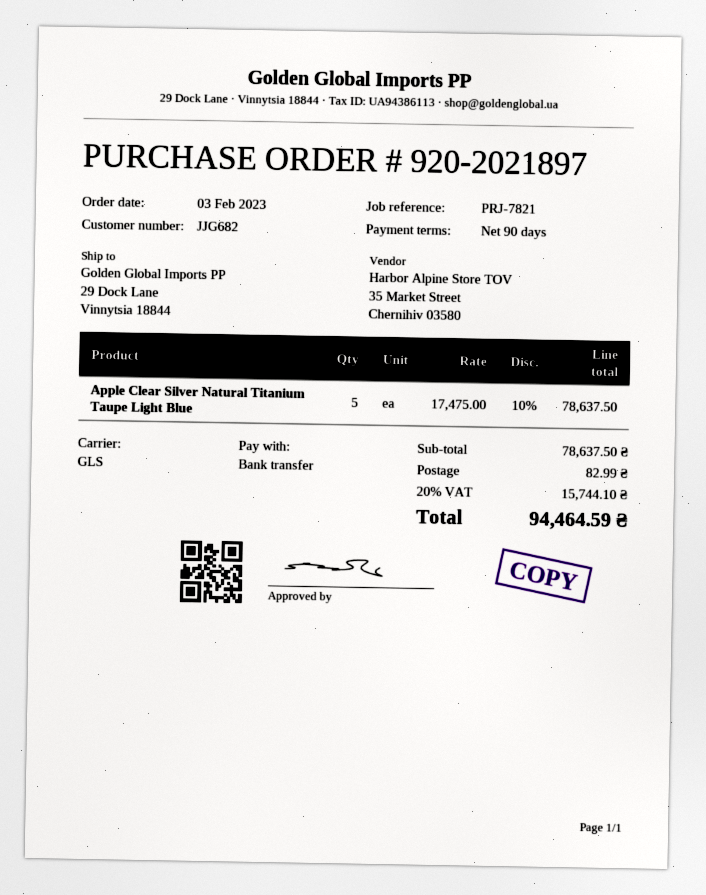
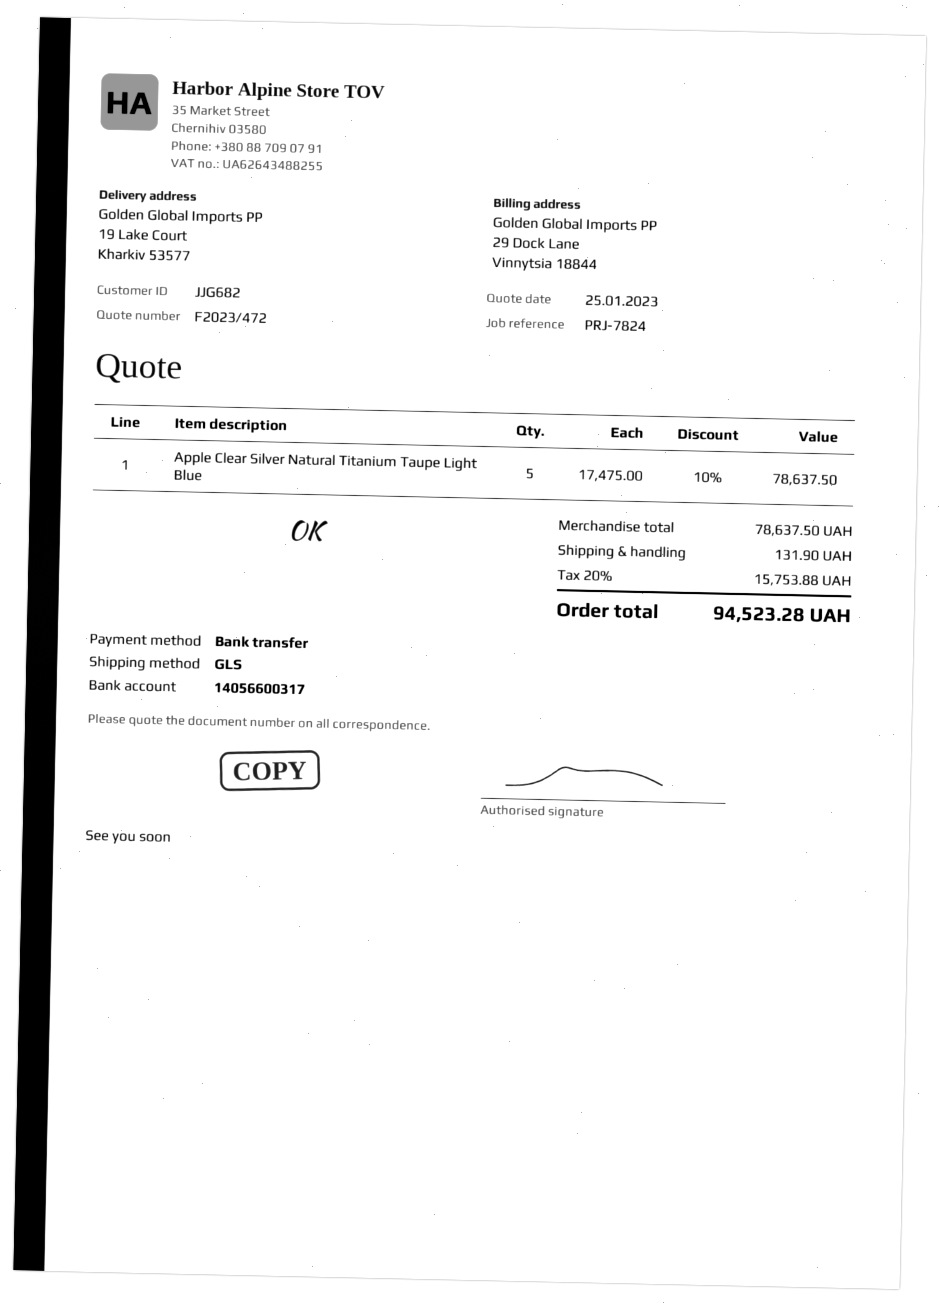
reference: PRJ-7821 -> PRJ-7824
ship to: 29 Dock Lane, Vinnytsia 18844 -> 19 Lake Court, Kharkiv 53577
shipping: 82.99 -> 131.90
tax: 20% = 15744.10 -> 20% = 15753.88
total: 94464.59 -> 94523.28

